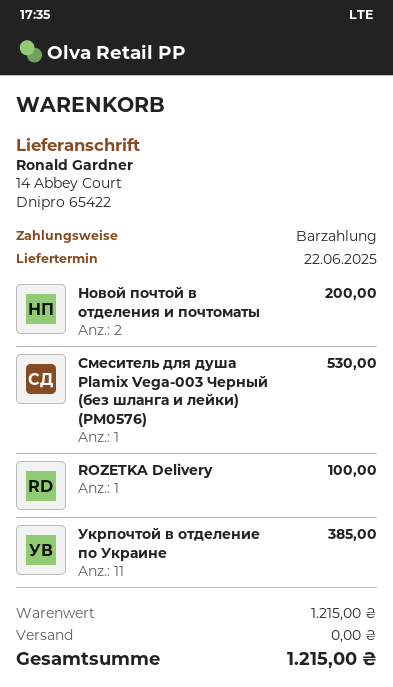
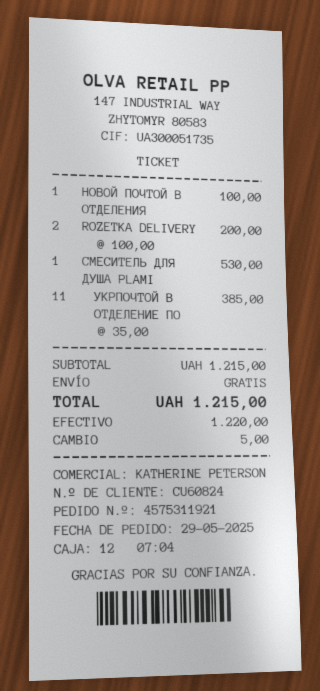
Новой почтой в отделения и почтоматы: 2 for 200.00 -> 1 for 100.00
ROZETKA Delivery: 1 for 100.00 -> 2 for 200.00

